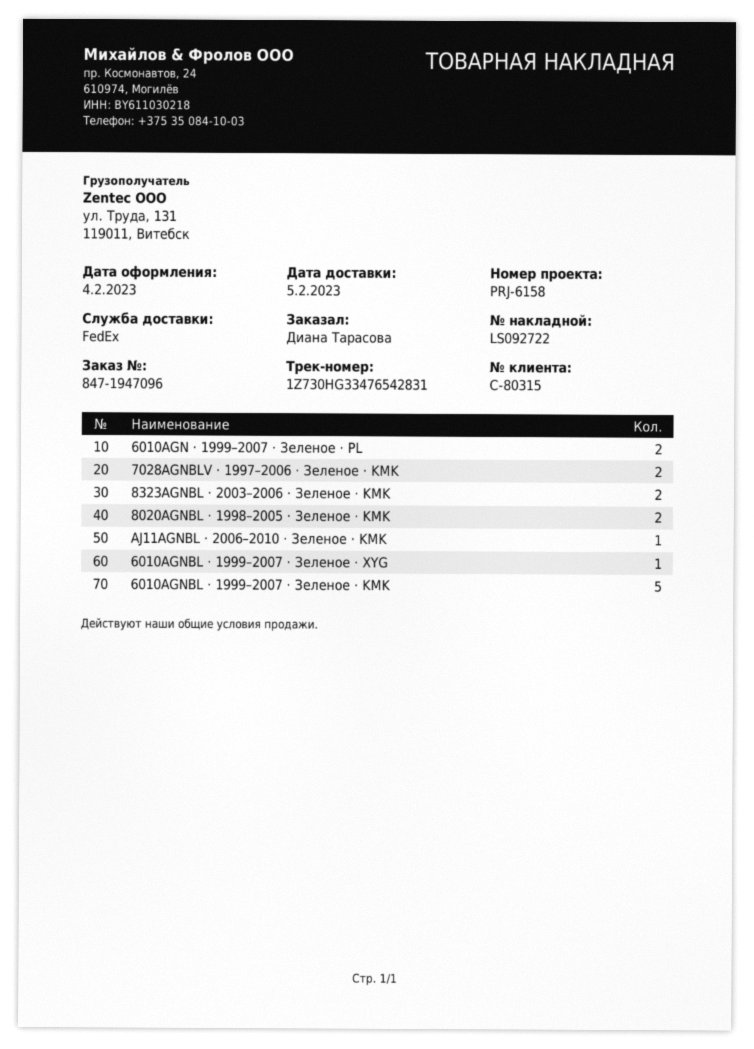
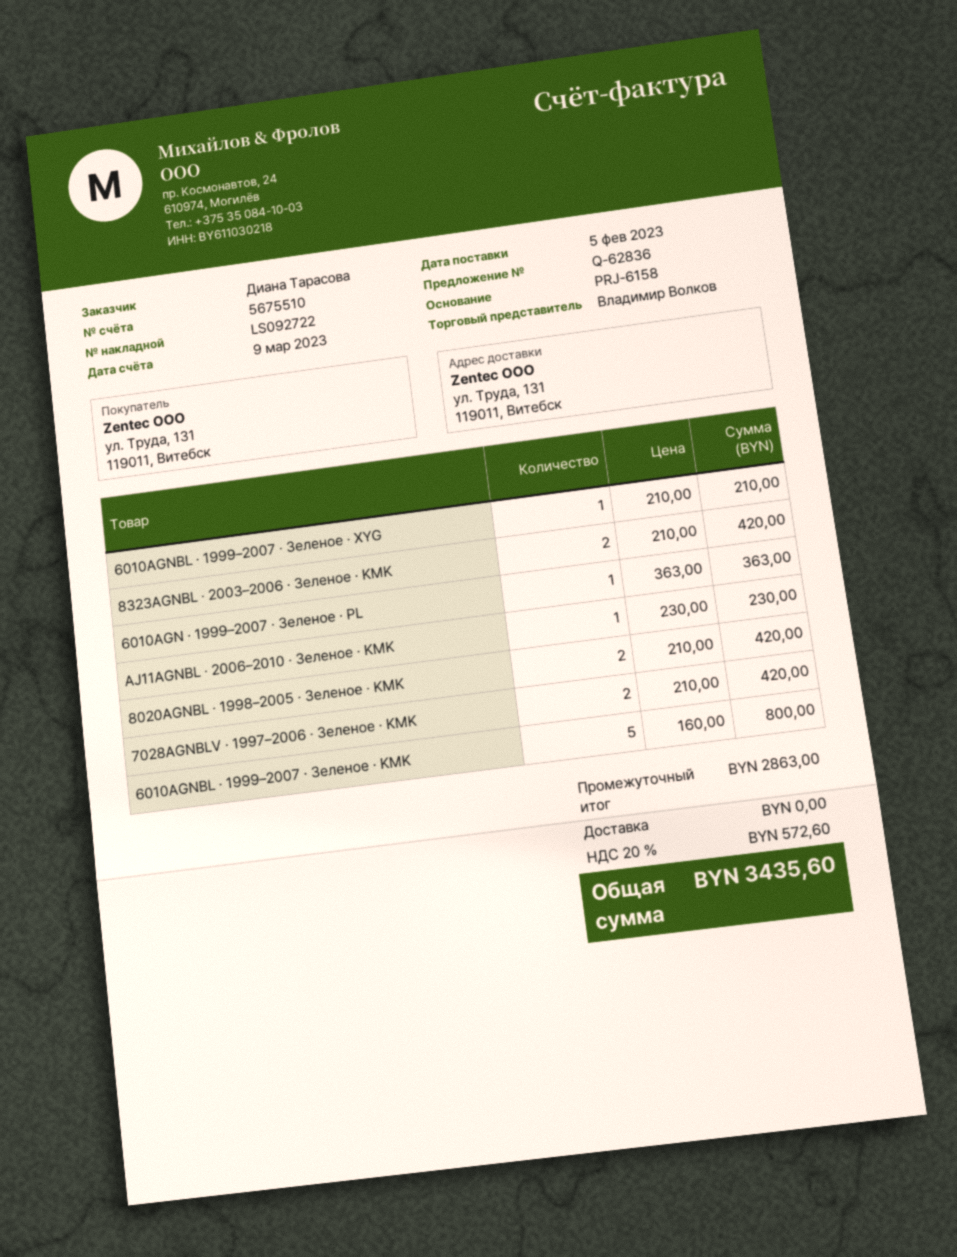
6010AGN · 1999–2007 · Зеленое · PL: 2 -> 1

